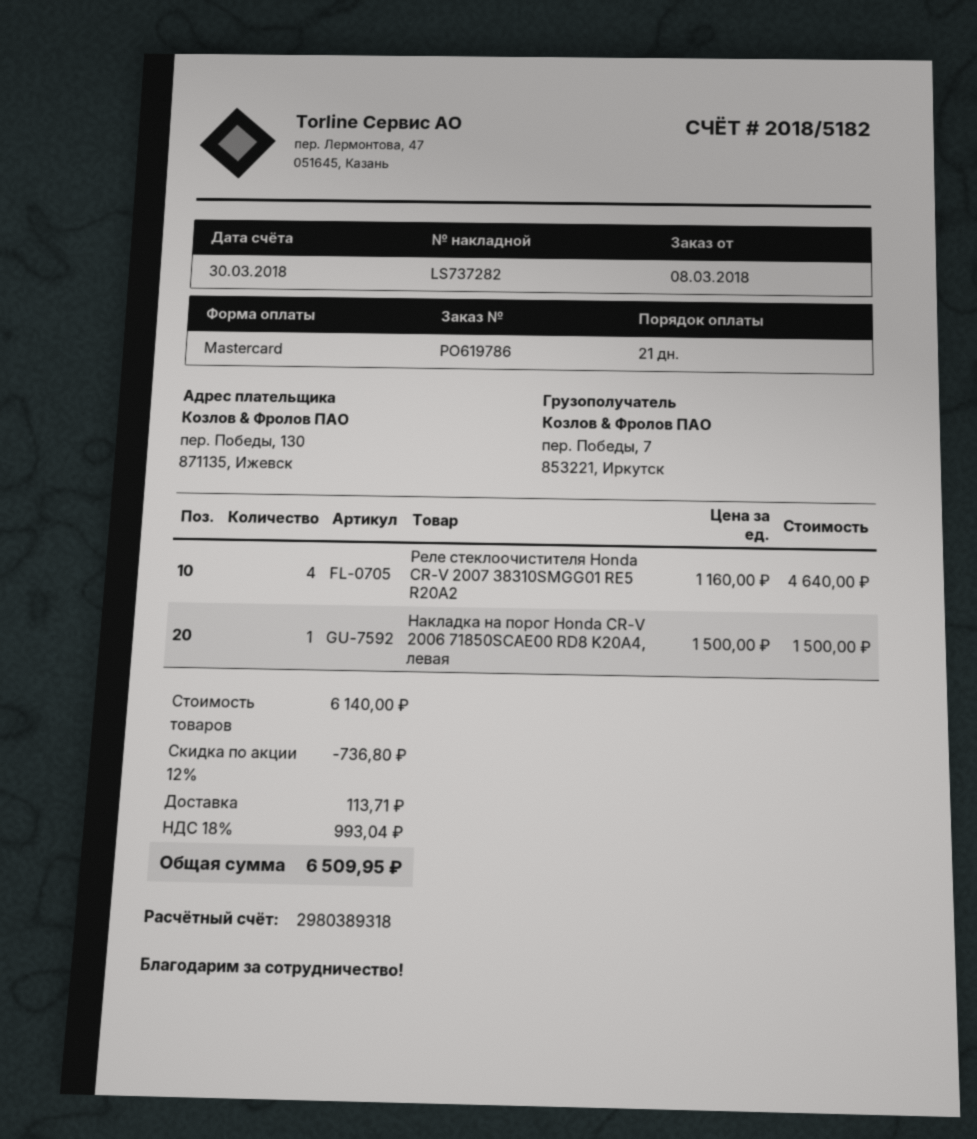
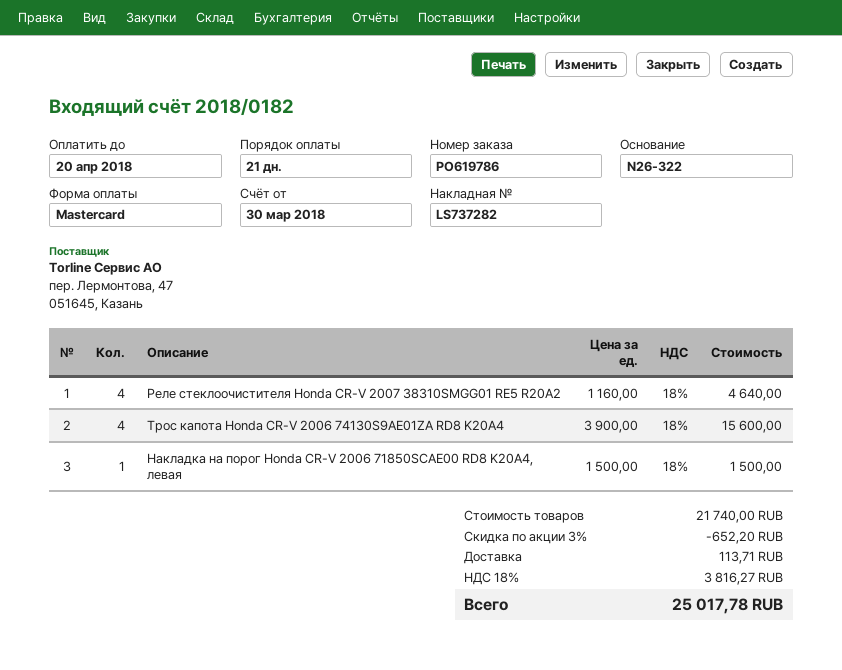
invoice number: 2018/5182 -> 2018/0182
Трос капота Honda CR-V 2006 74130S9AE01ZA RD8 K20A4: none -> 4 x 3900.00 = 15600.00
subtotal: 6140.00 -> 21740.00
discount: 12% = 736.80 -> 3% = 652.20
tax: 18% = 993.04 -> 18% = 3816.27
total: 6509.95 -> 25017.78

